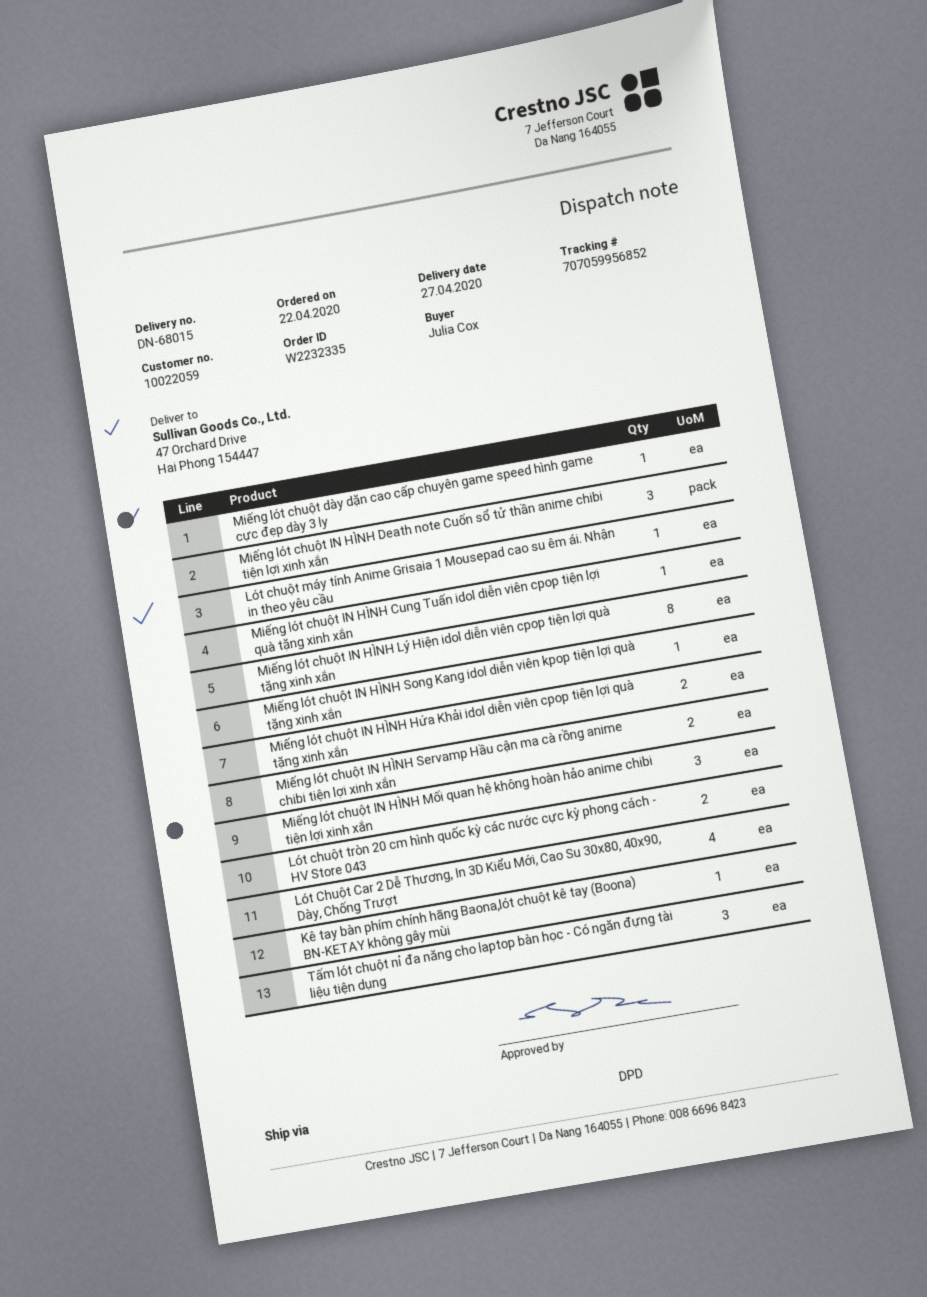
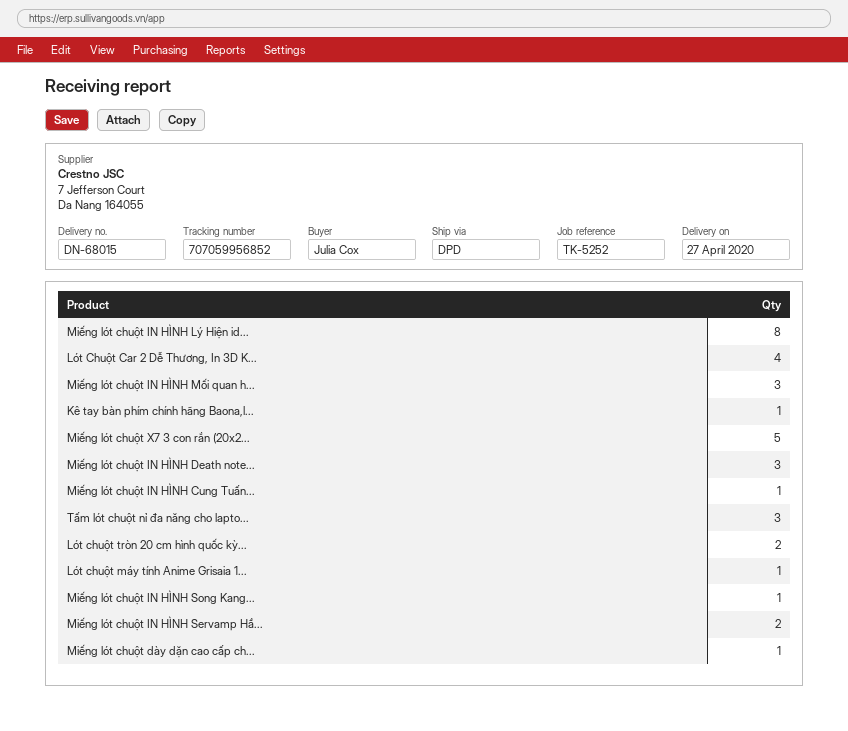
Miếng lót chuột IN HÌNH Hứa Khải idol diễn viên cpop tiện lợi quà tặng xinh xắn: 2 -> none
Miếng lót chuột X7 3 con rắn (20x2...: none -> 5

